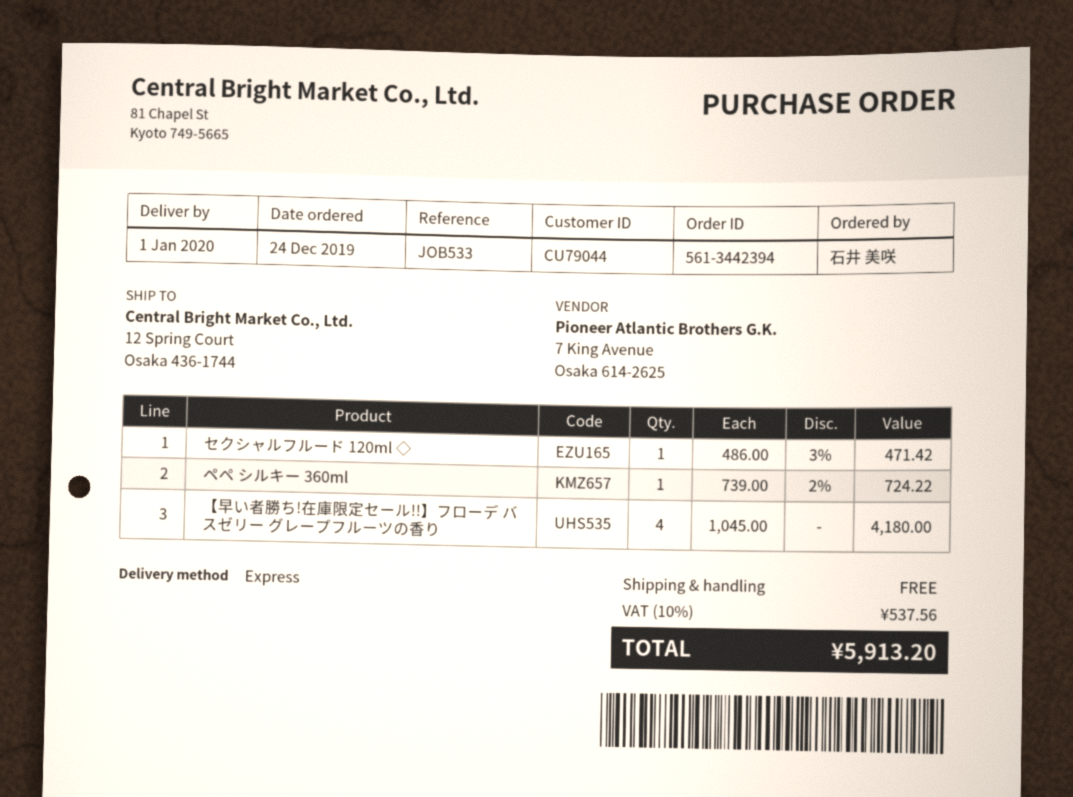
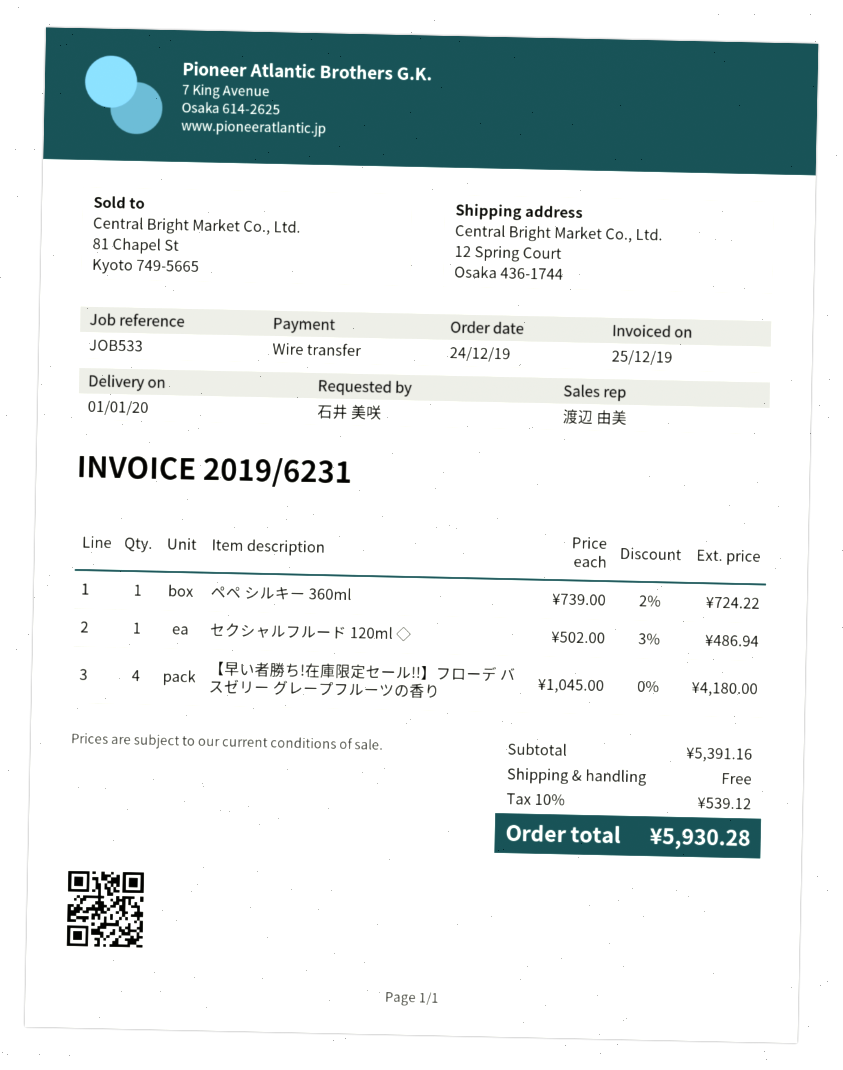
セクシャルフルード 120ml ◇: 1 x 486.00 - 3% = 471.42 -> 1 x 502.00 - 3% = 486.94
tax: 10% = 537.56 -> 10% = 539.12
total: 5913.20 -> 5930.28

